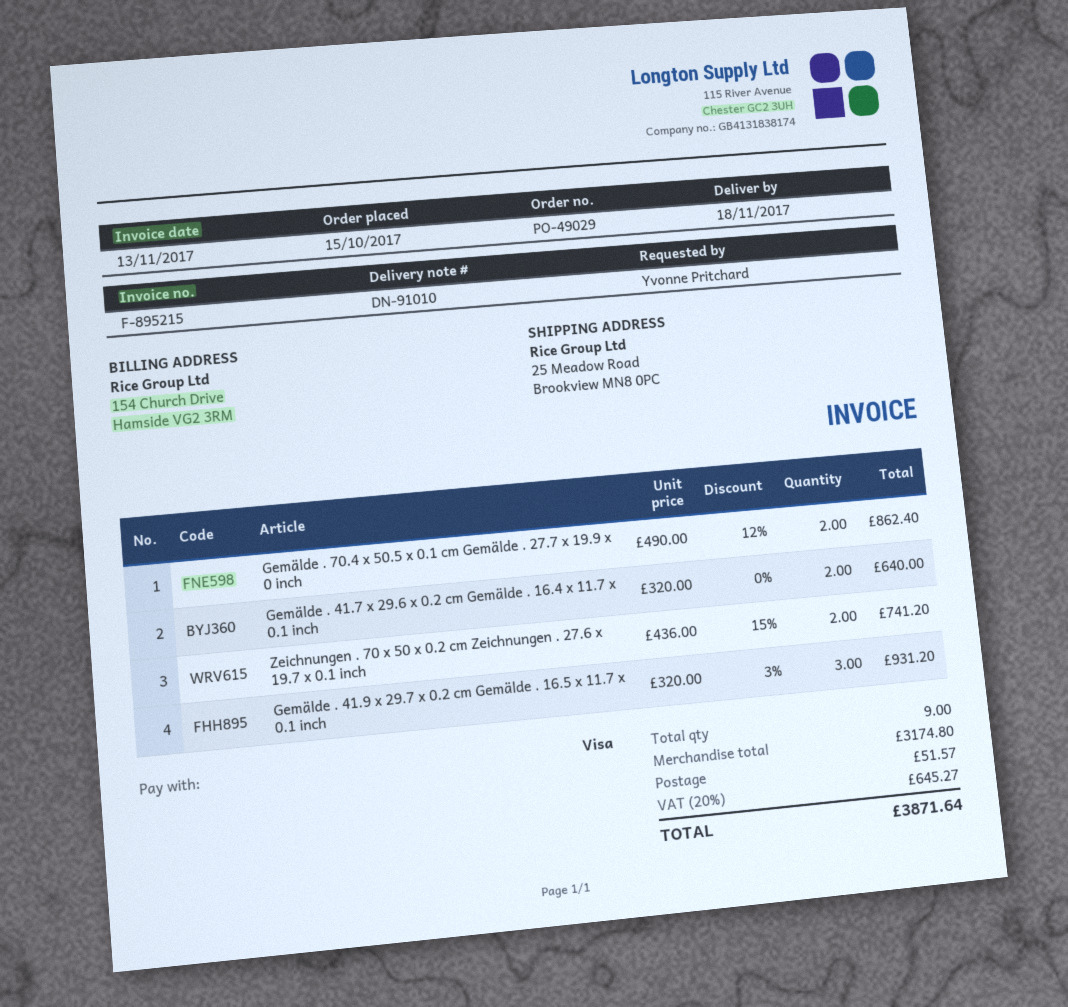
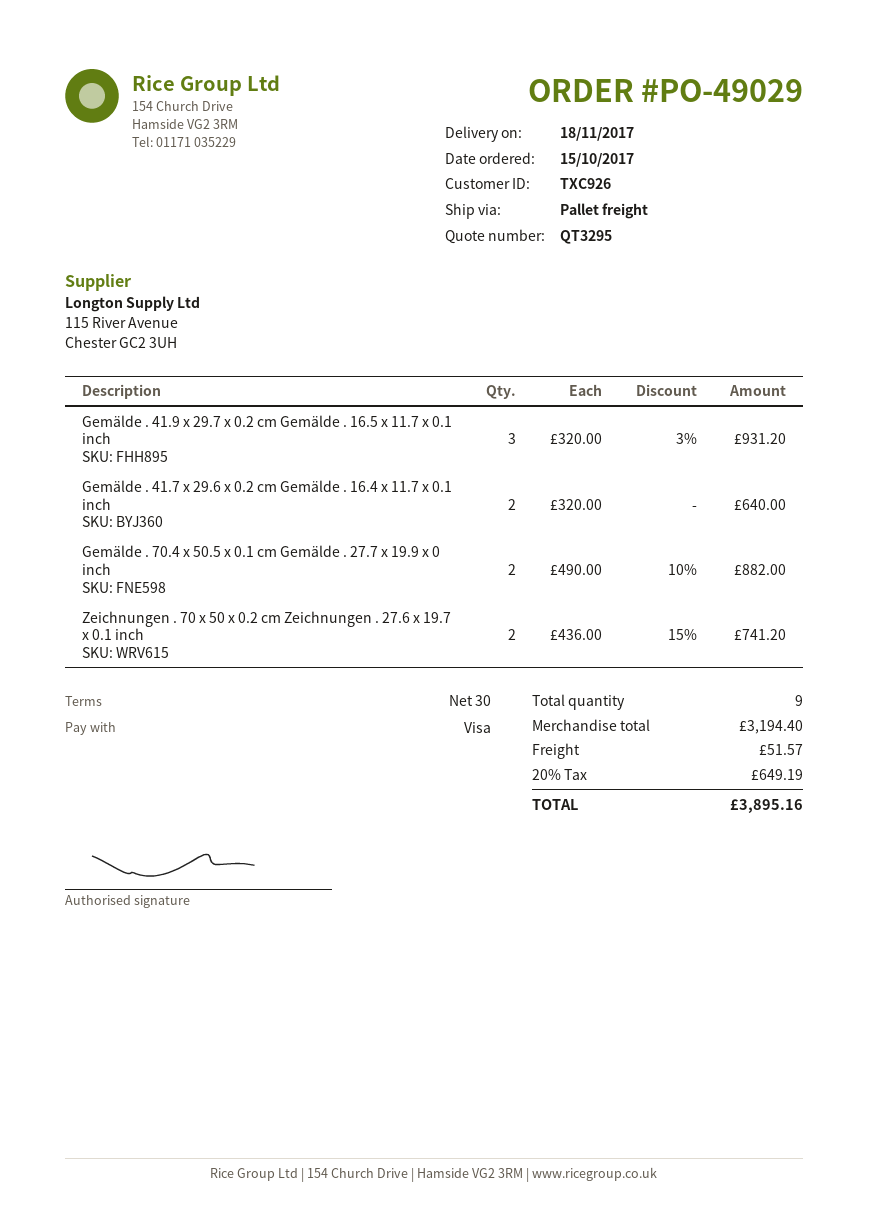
Gemälde . 70.4 x 50.5 x 0.1 cm Gemälde . 27.7 x 19.9 x 0 inch: 2 x 490.00 - 12% = 862.40 -> 2 x 490.00 - 10% = 882.00
subtotal: 3174.80 -> 3194.40
tax: 20% = 645.27 -> 20% = 649.19
total: 3871.64 -> 3895.16

